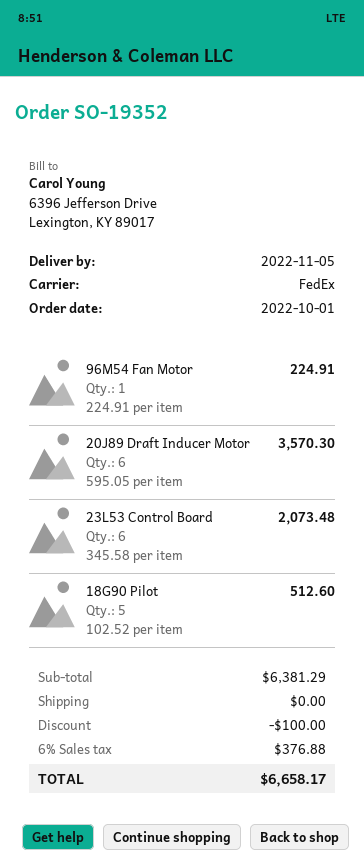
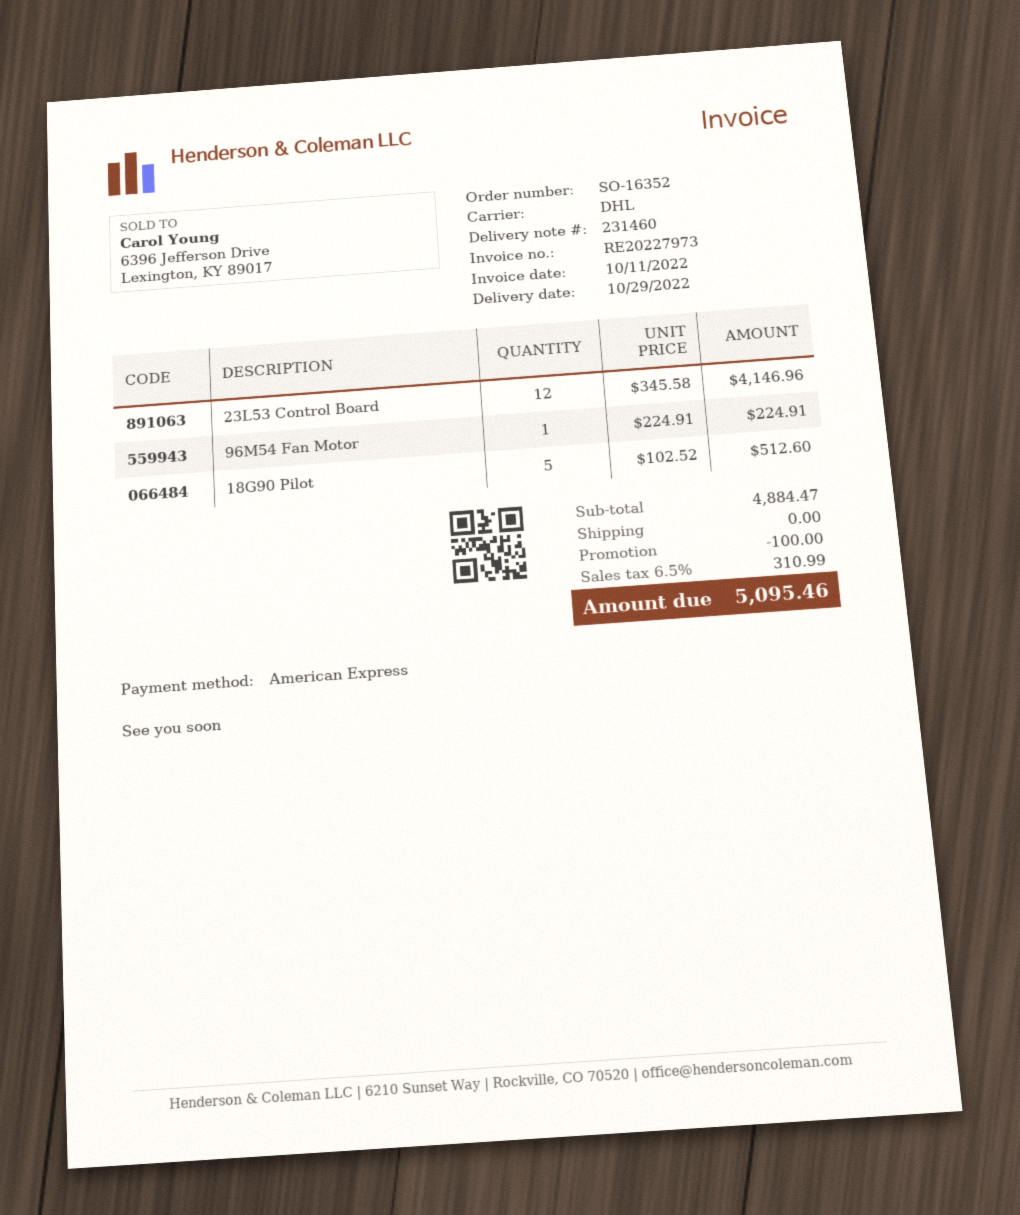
order number: SO-19352 -> SO-16352
delivery date: 2022-11-05 -> 2022-10-29
shipping method: FedEx -> DHL
20J89 Draft Inducer Motor: 6 x 595.05 = 3570.30 -> none
23L53 Control Board: 6 x 345.58 = 2073.48 -> 12 x 345.58 = 4146.96
subtotal: 6381.29 -> 4884.47
tax: 6% = 376.88 -> 6.5% = 310.99
total: 6658.17 -> 5095.46

